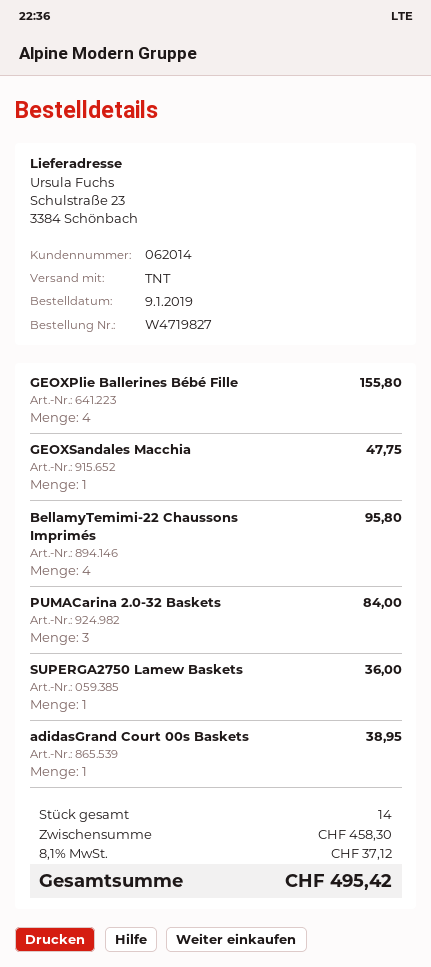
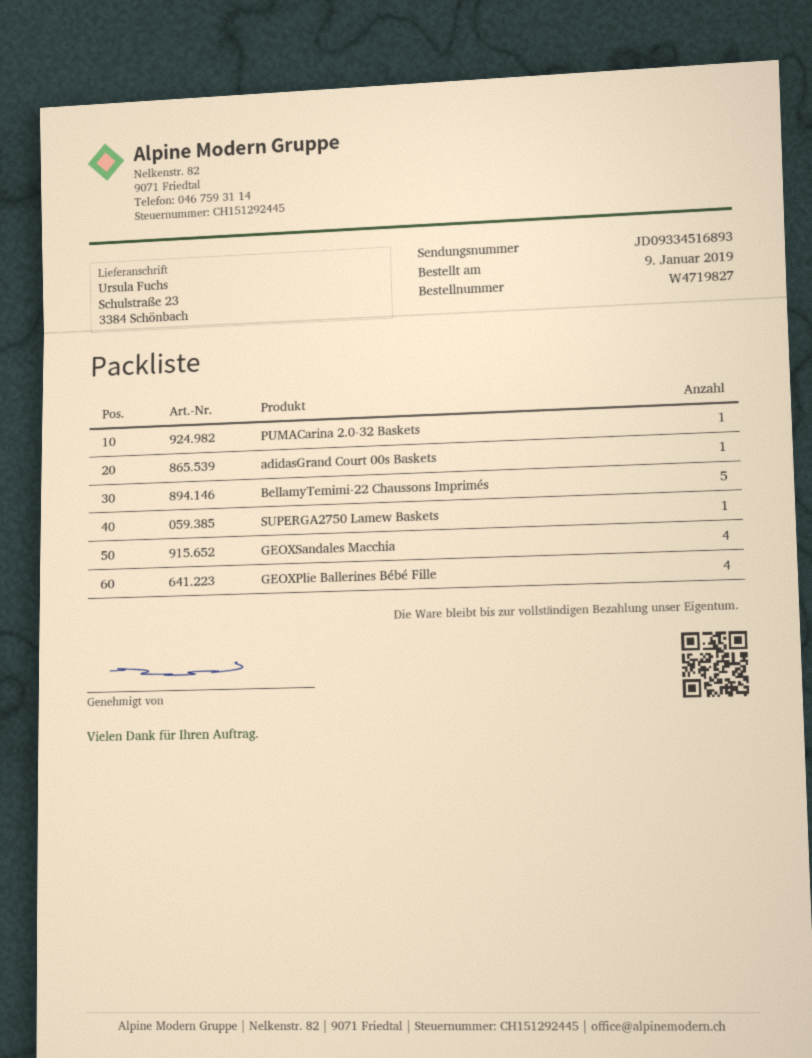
GEOXSandales Macchia: 1 -> 4
BellamyTemimi-22 Chaussons Imprimés: 4 -> 5
PUMACarina 2.0-32 Baskets: 3 -> 1

